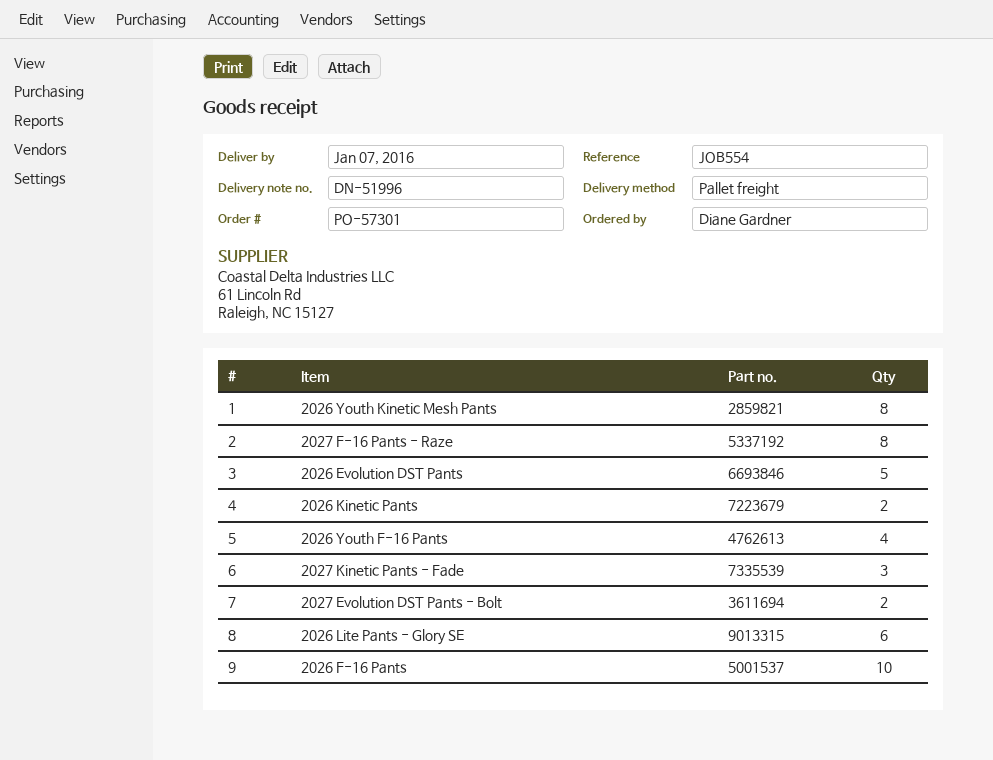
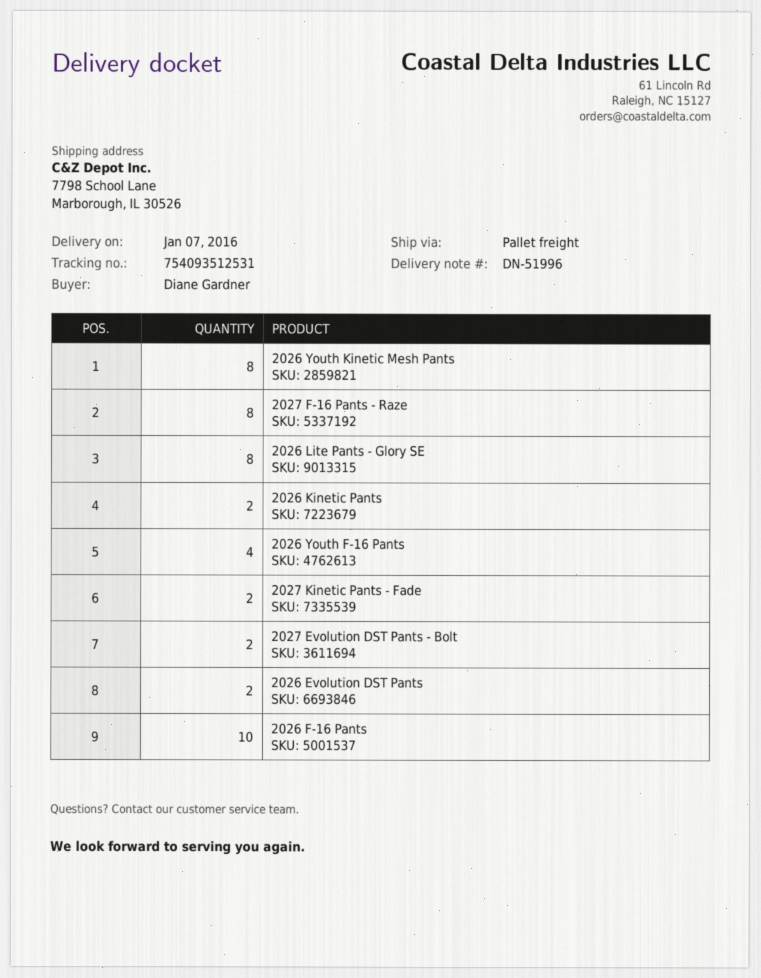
2026 Evolution DST Pants: 5 -> 2
2027 Kinetic Pants - Fade: 3 -> 2
2026 Lite Pants - Glory SE: 6 -> 8

